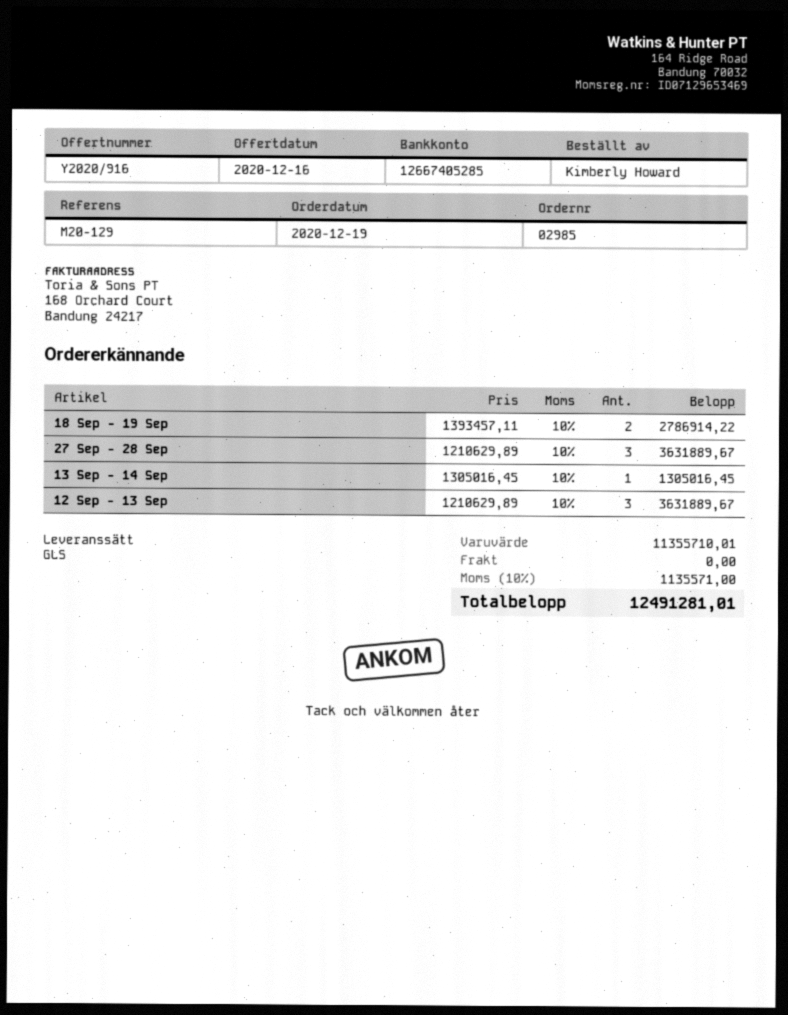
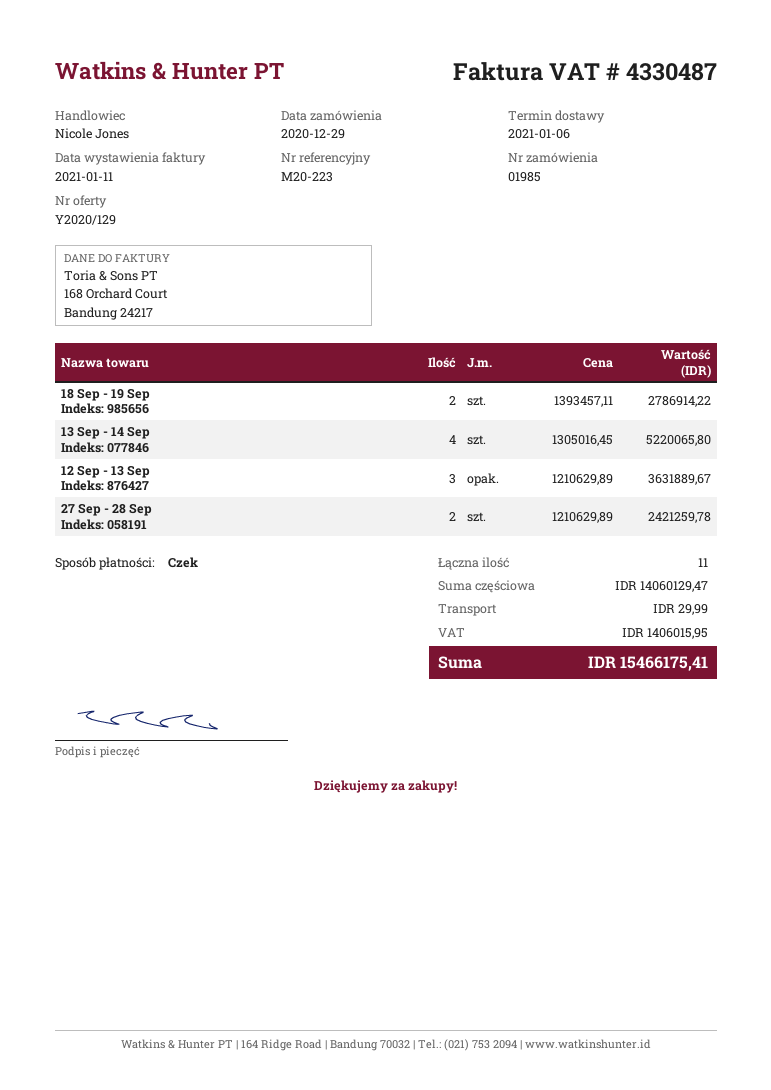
quote number: Y2020/916 -> Y2020/129
order number: 02985 -> 01985
order date: 2020-12-19 -> 2020-12-29
reference: M20-129 -> M20-223
27 Sep - 28 Sep: 3 x 1210629.89 = 3631889.67 -> 2 x 1210629.89 = 2421259.78
13 Sep - 14 Sep: 1 x 1305016.45 = 1305016.45 -> 4 x 1305016.45 = 5220065.80
subtotal: 11355710.01 -> 14060129.47
shipping: 0.00 -> 29.99
tax: 1135571.00 -> 1406015.95
total: 12491281.01 -> 15466175.41

